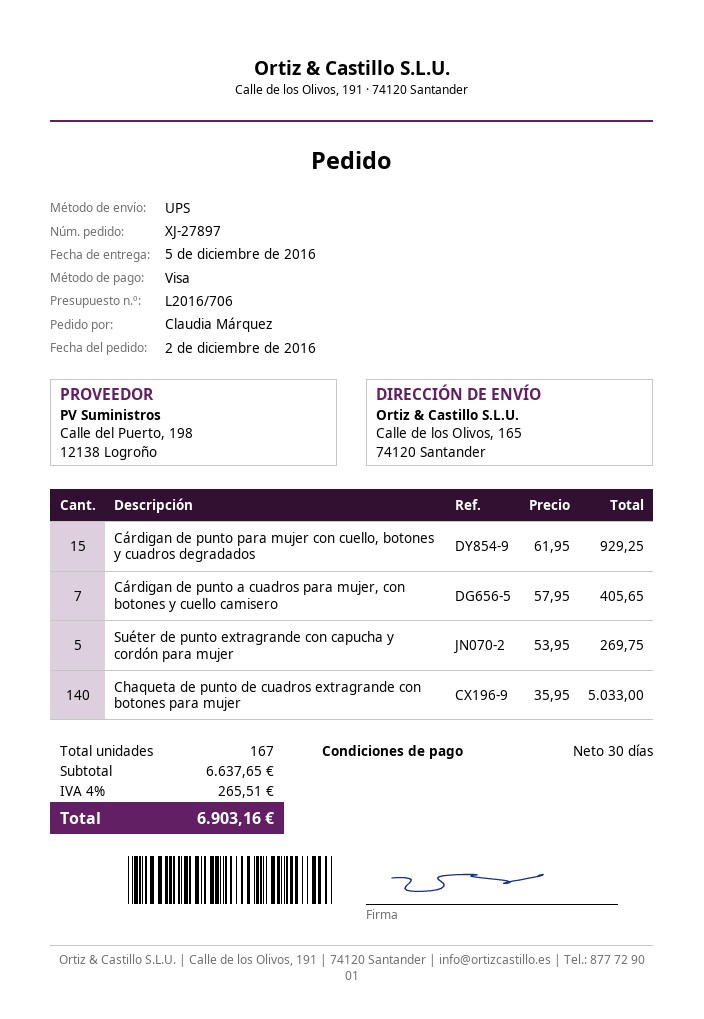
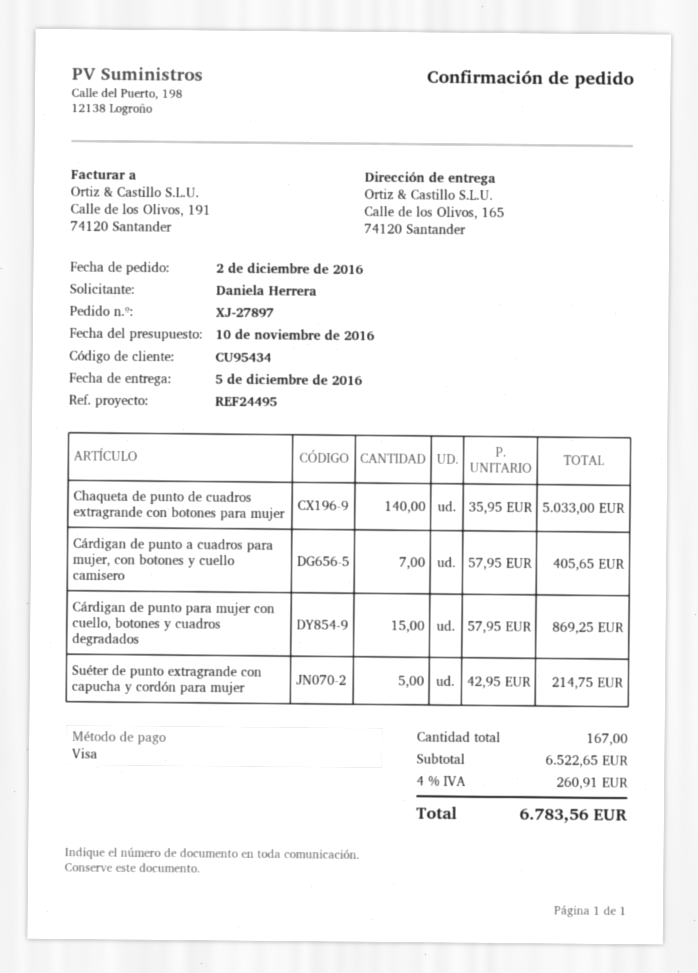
ordered by: Claudia Márquez -> Daniela Herrera
Cárdigan de punto para mujer con cuello, botones y cuadros degradados: 15 x 61.95 = 929.25 -> 15 x 57.95 = 869.25
Suéter de punto extragrande con capucha y cordón para mujer: 5 x 53.95 = 269.75 -> 5 x 42.95 = 214.75
subtotal: 6637.65 -> 6522.65
tax: 4% = 265.51 -> 4% = 260.91
total: 6903.16 -> 6783.56

